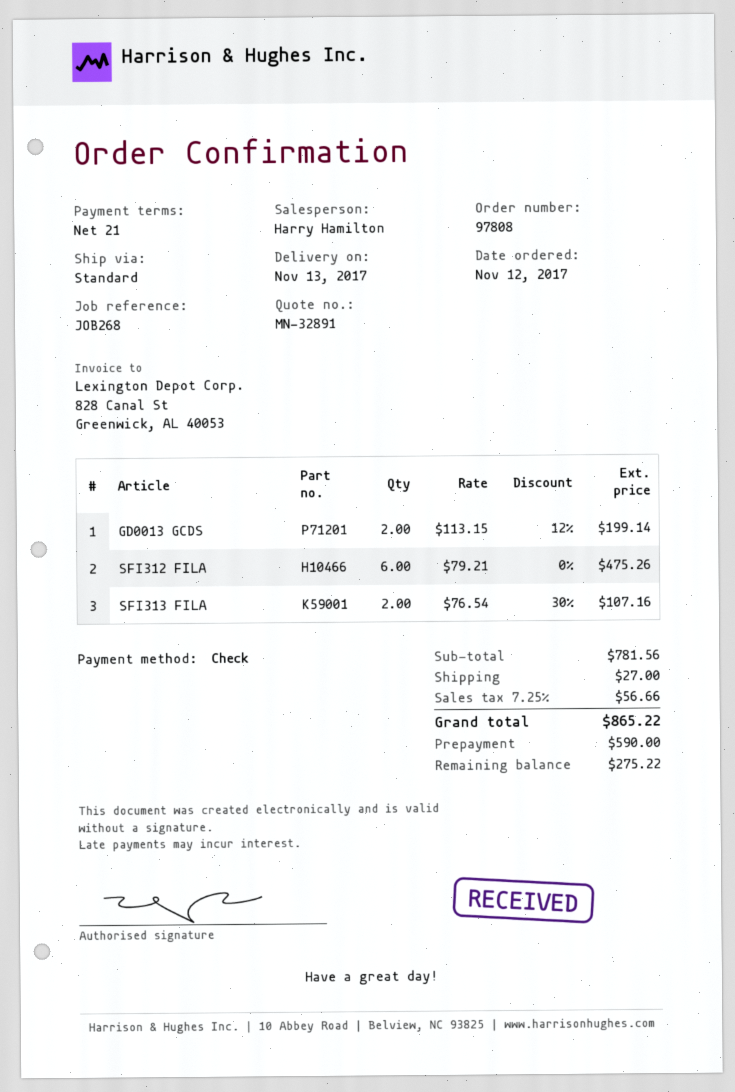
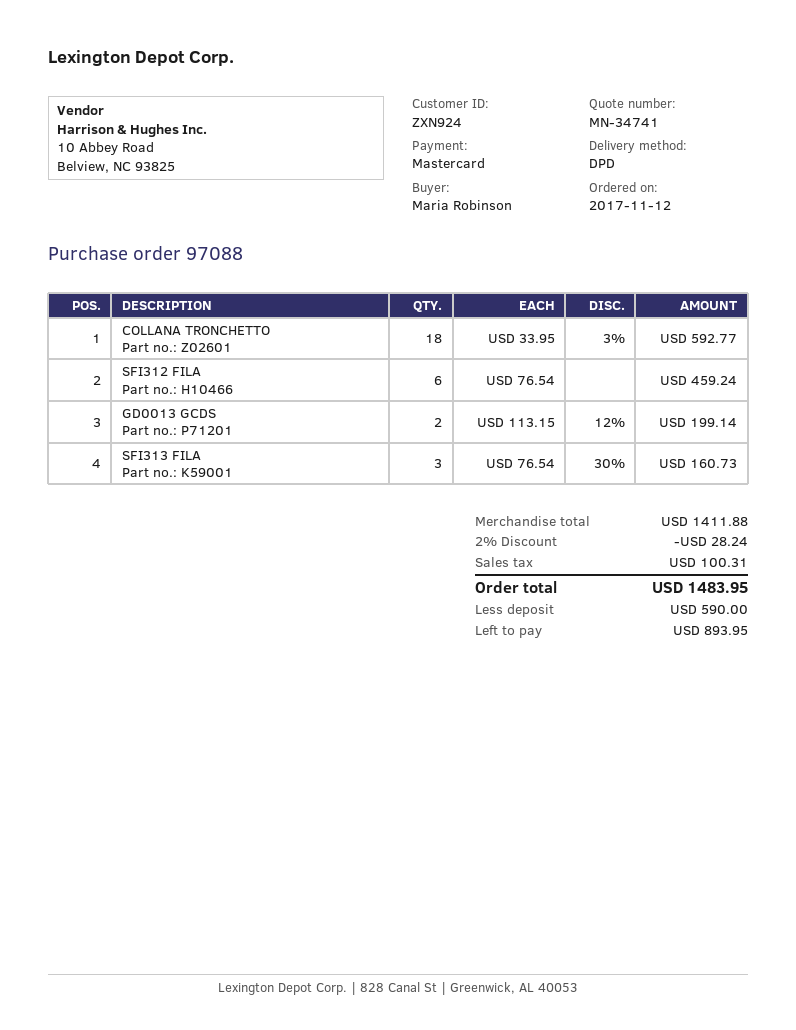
quote number: MN-32891 -> MN-34741
order number: 97808 -> 97088
payment method: cheque -> Mastercard
shipping method: standard -> DPD
SFI312 FILA: 6 x 79.21 = 475.26 -> 6 x 76.54 = 459.24
SFI313 FILA: 2 x 76.54 - 30% = 107.16 -> 3 x 76.54 - 30% = 160.73
COLLANA TRONCHETTO: none -> 18 x 33.95 - 3% = 592.77
subtotal: 781.56 -> 1411.88
discount: none -> 2% = 28.24
shipping: 27.00 -> none
tax: 56.66 -> 100.31
total: 865.22 -> 1483.95
balance: 275.22 -> 893.95

